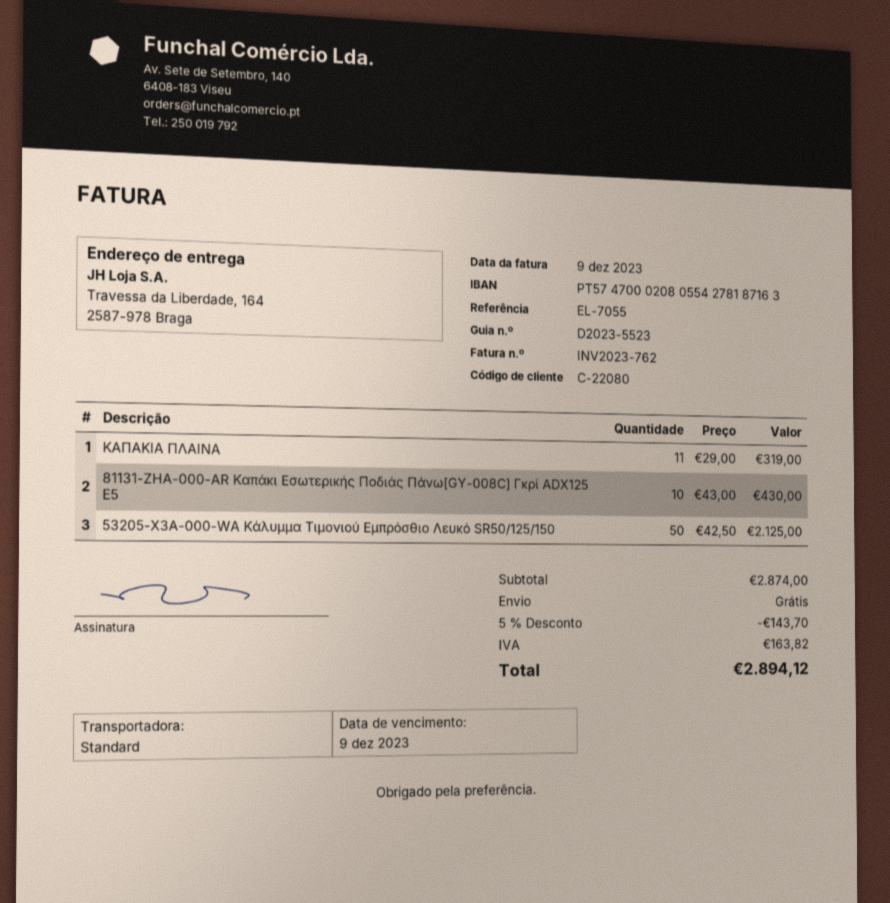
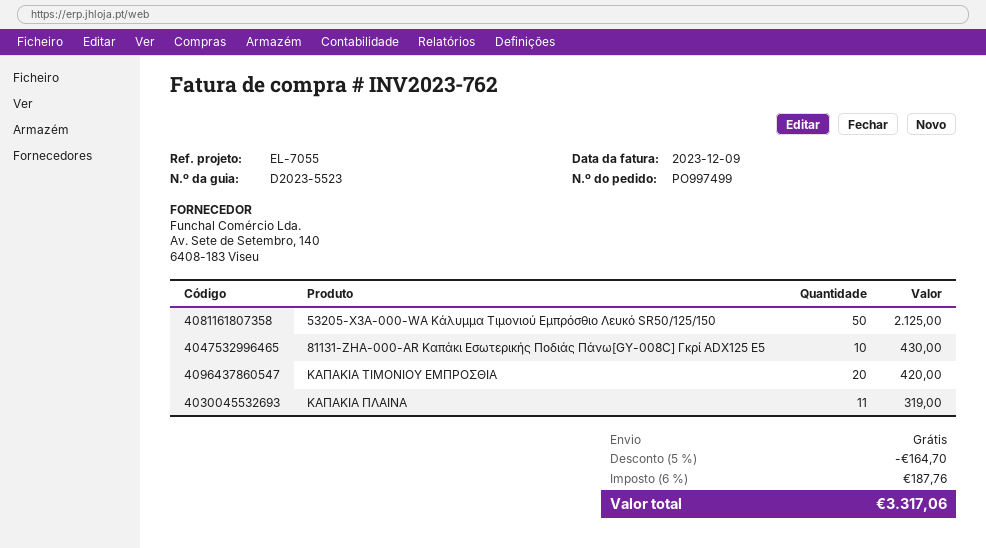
ΚΑΠΑΚΙΑ ΤΙΜΟΝΙΟΥ ΕΜΠΡΟΣΘΙΑ: none -> 20 for 420.00
discount: 5% = 143.70 -> 5% = 164.70
tax: 163.82 -> 187.76
total: 2894.12 -> 3317.06

